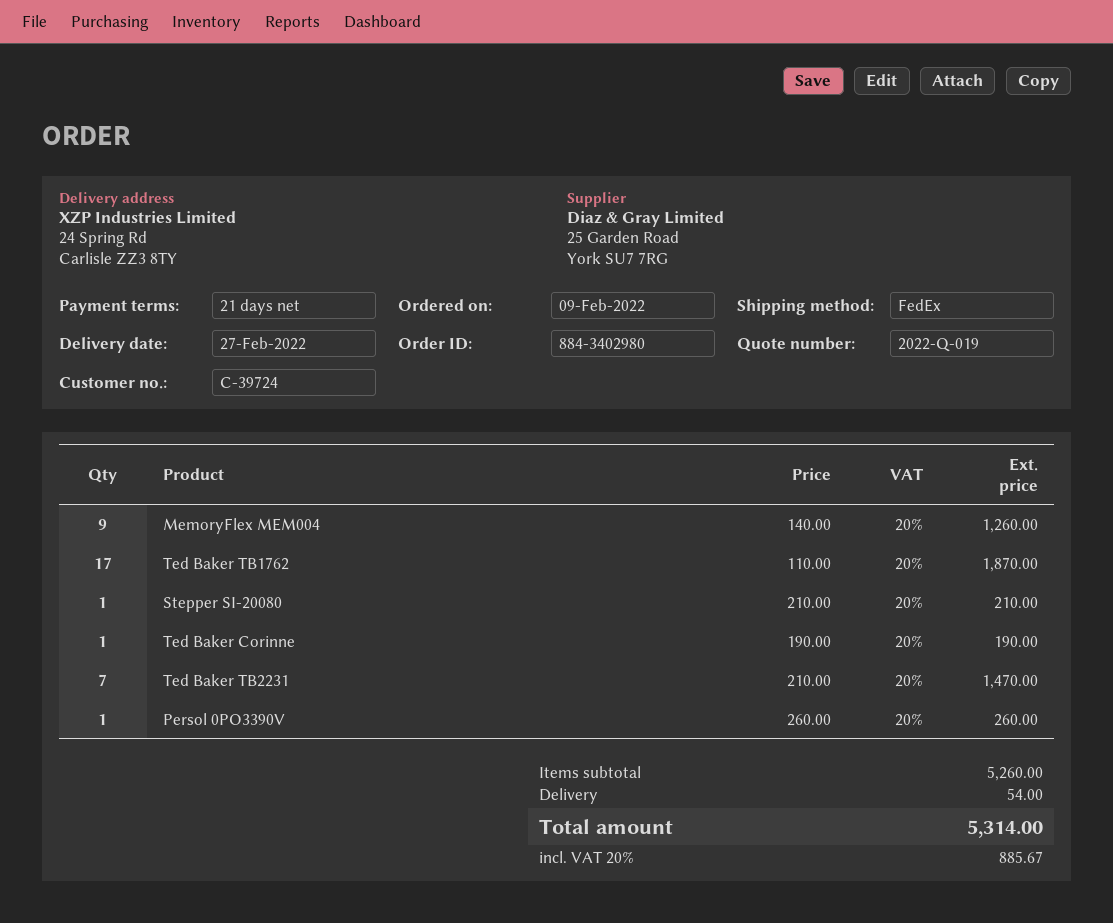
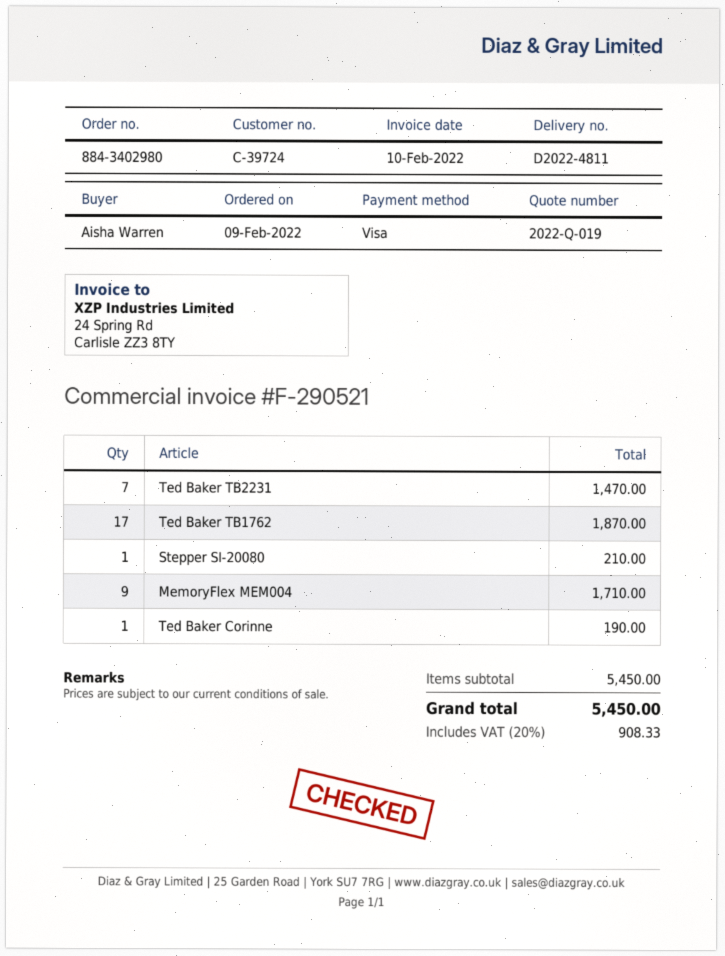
MemoryFlex MEM004: 9 for 1260.00 -> 9 for 1710.00
Persol 0PO3390V: 1 for 260.00 -> none
subtotal: 5260.00 -> 5450.00
shipping: 54.00 -> none
tax: 20% = 885.67 -> 20% = 908.33
total: 5314.00 -> 5450.00

